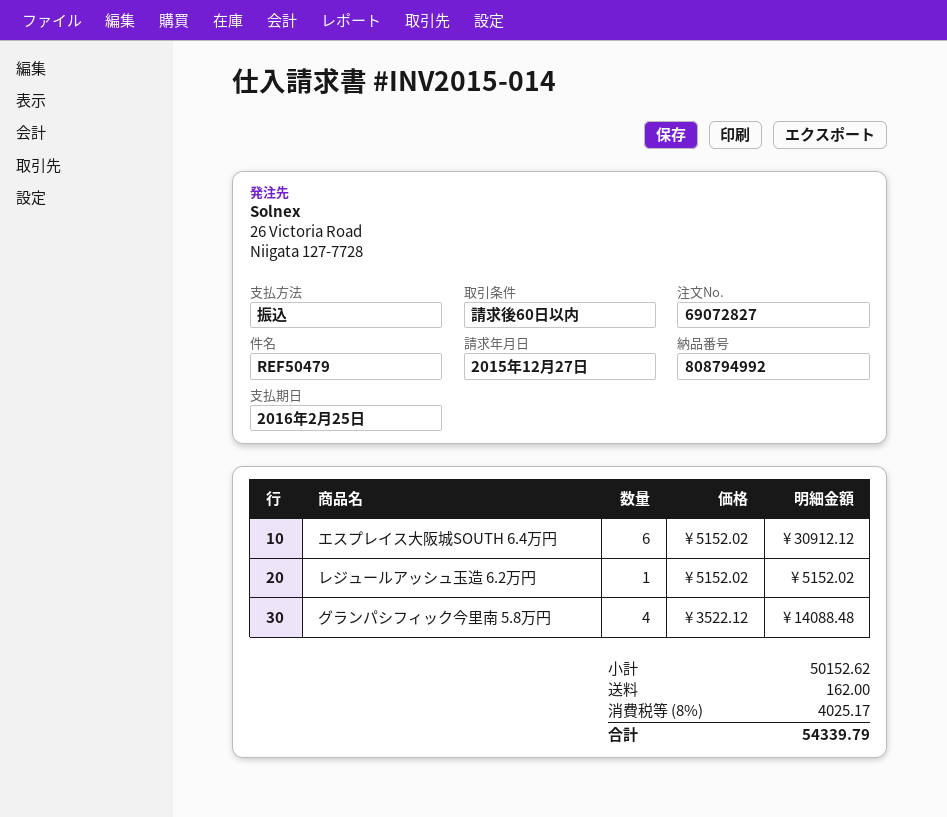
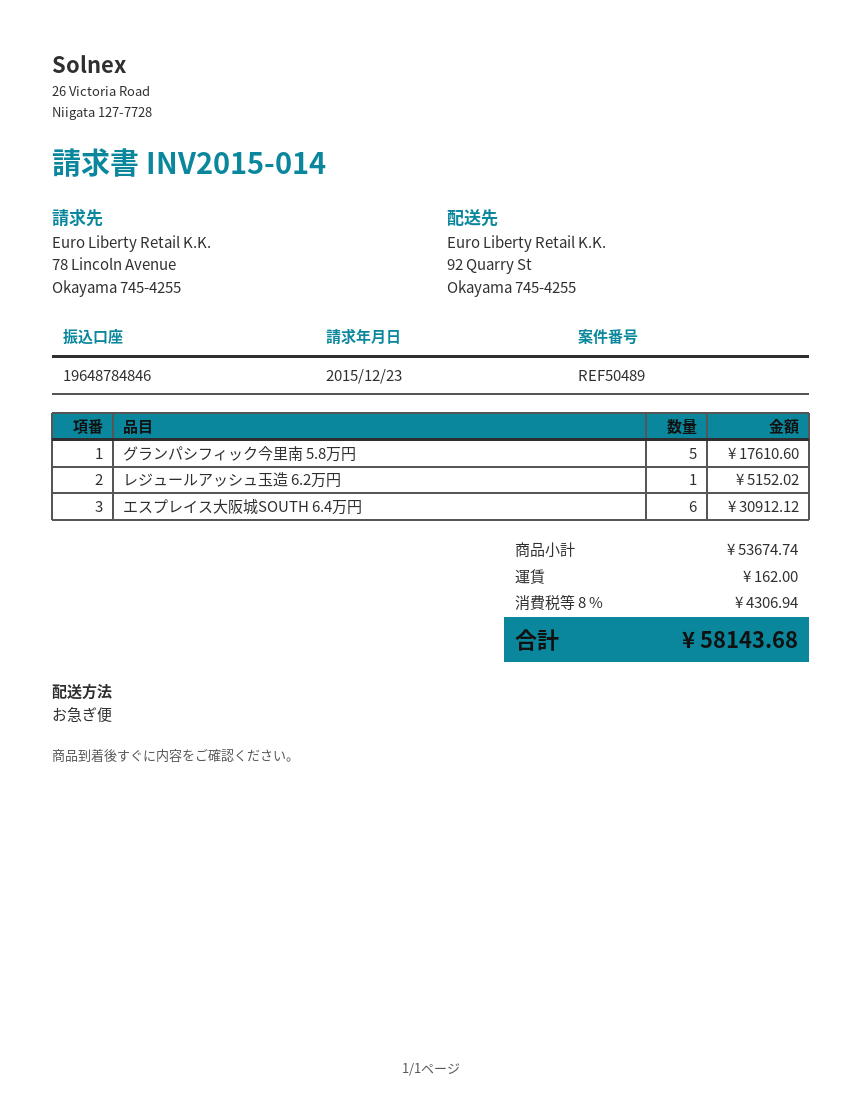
invoice date: 2015-12-27 -> 2015-12-23
reference: REF50479 -> REF50489
グランパシフィック今里南 5.8万円: 4 for 14088.48 -> 5 for 17610.60
subtotal: 50152.62 -> 53674.74
tax: 8% = 4025.17 -> 8% = 4306.94
total: 54339.79 -> 58143.68

